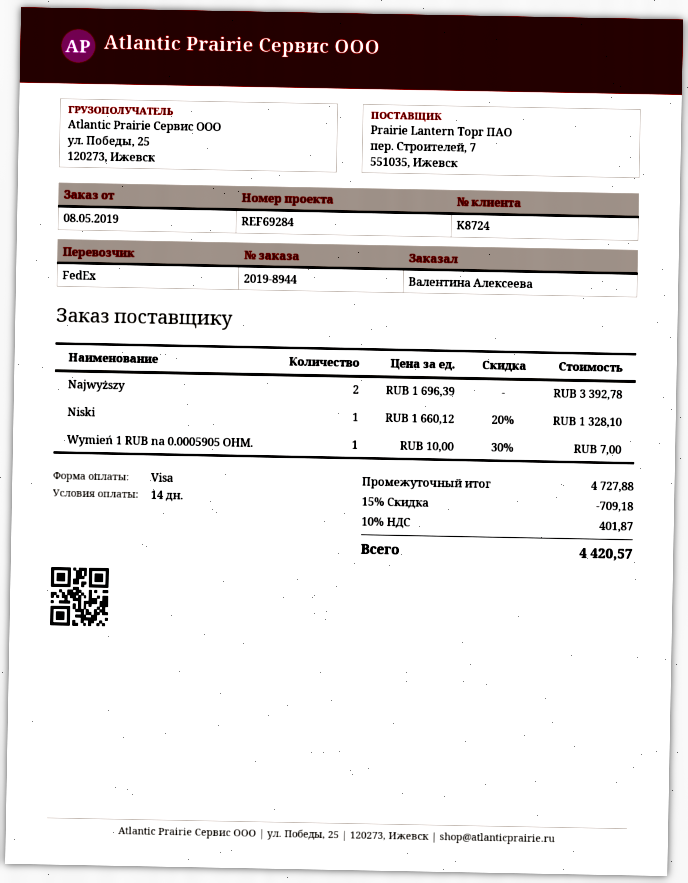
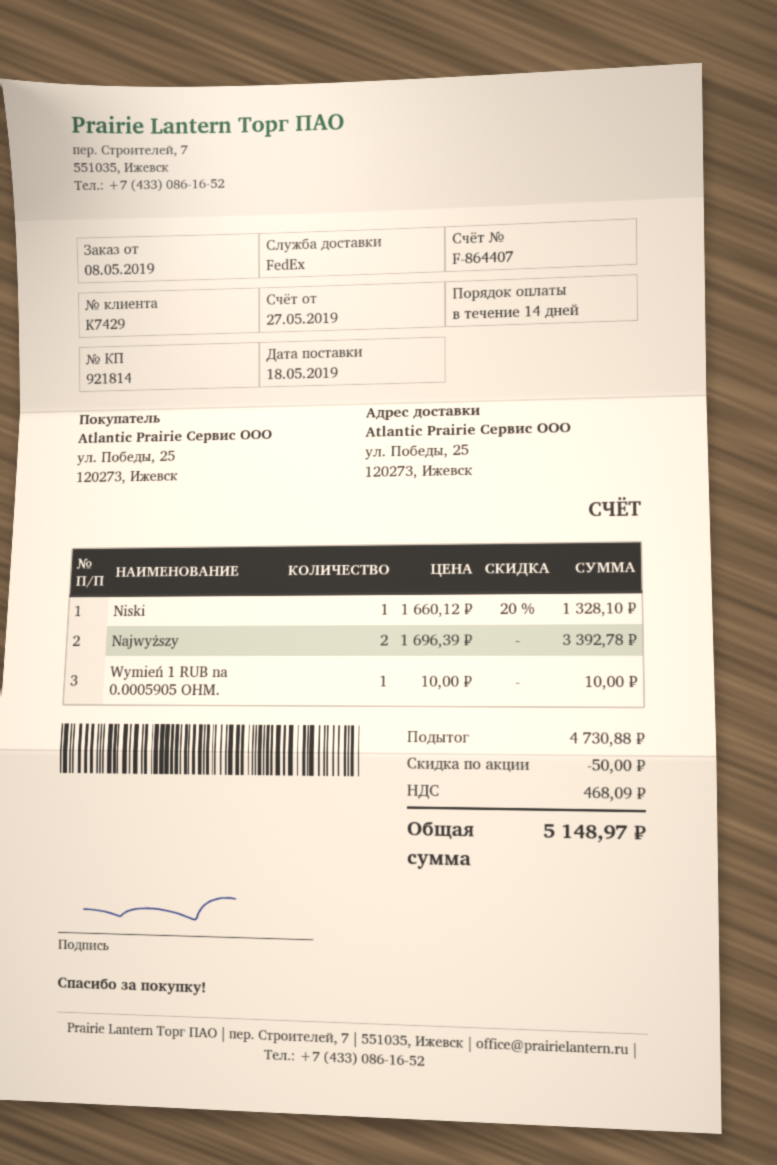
customer number: K8724 -> K7429
Wymień 1 RUB na 0.0005905 OHM.: 1 x 10.00 - 30% = 7.00 -> 1 x 10.00 = 10.00
subtotal: 4727.88 -> 4730.88
discount: 709.18 -> 50.00
tax: 401.87 -> 468.09
total: 4420.57 -> 5148.97

